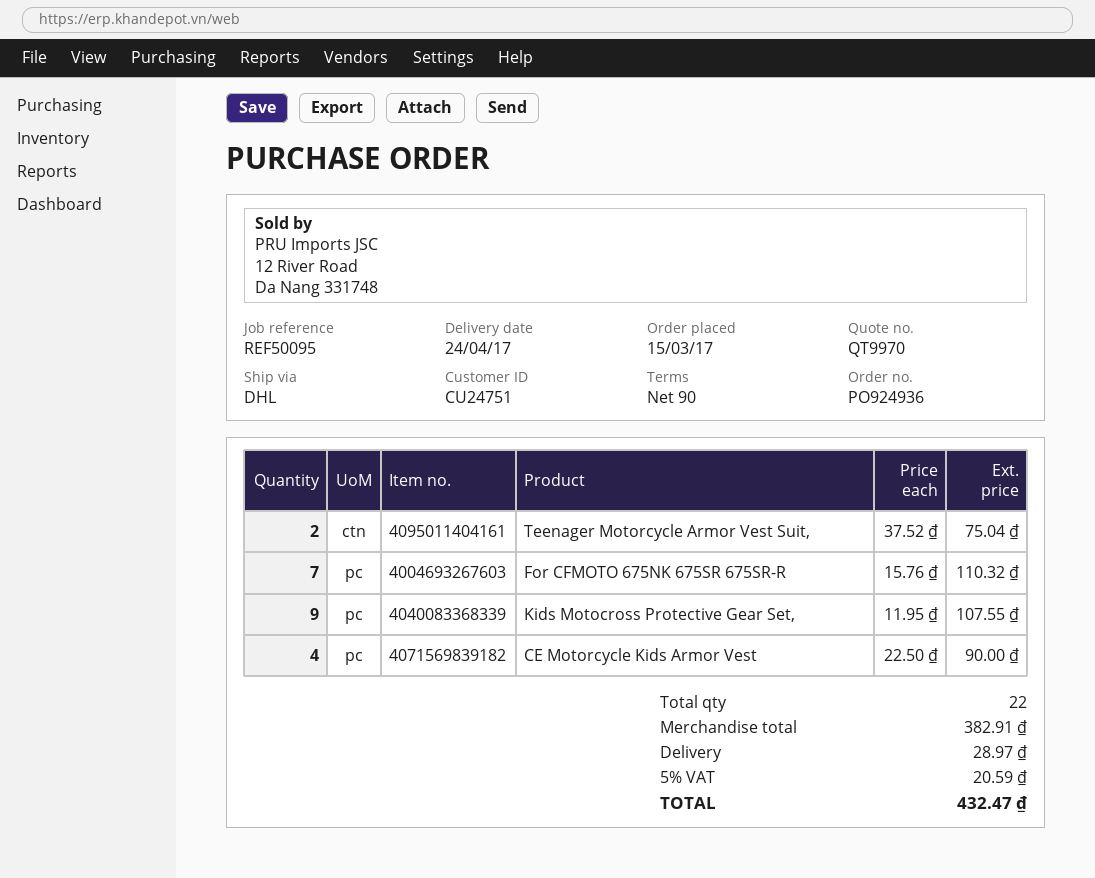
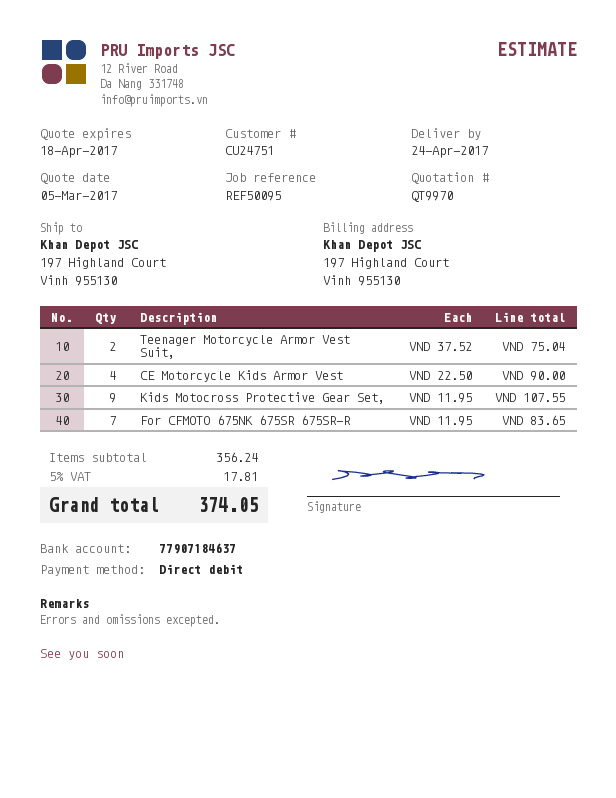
For CFMOTO 675NK 675SR 675SR-R: 7 x 15.76 = 110.32 -> 7 x 11.95 = 83.65
subtotal: 382.91 -> 356.24
shipping: 28.97 -> none
tax: 5% = 20.59 -> 5% = 17.81
total: 432.47 -> 374.05

